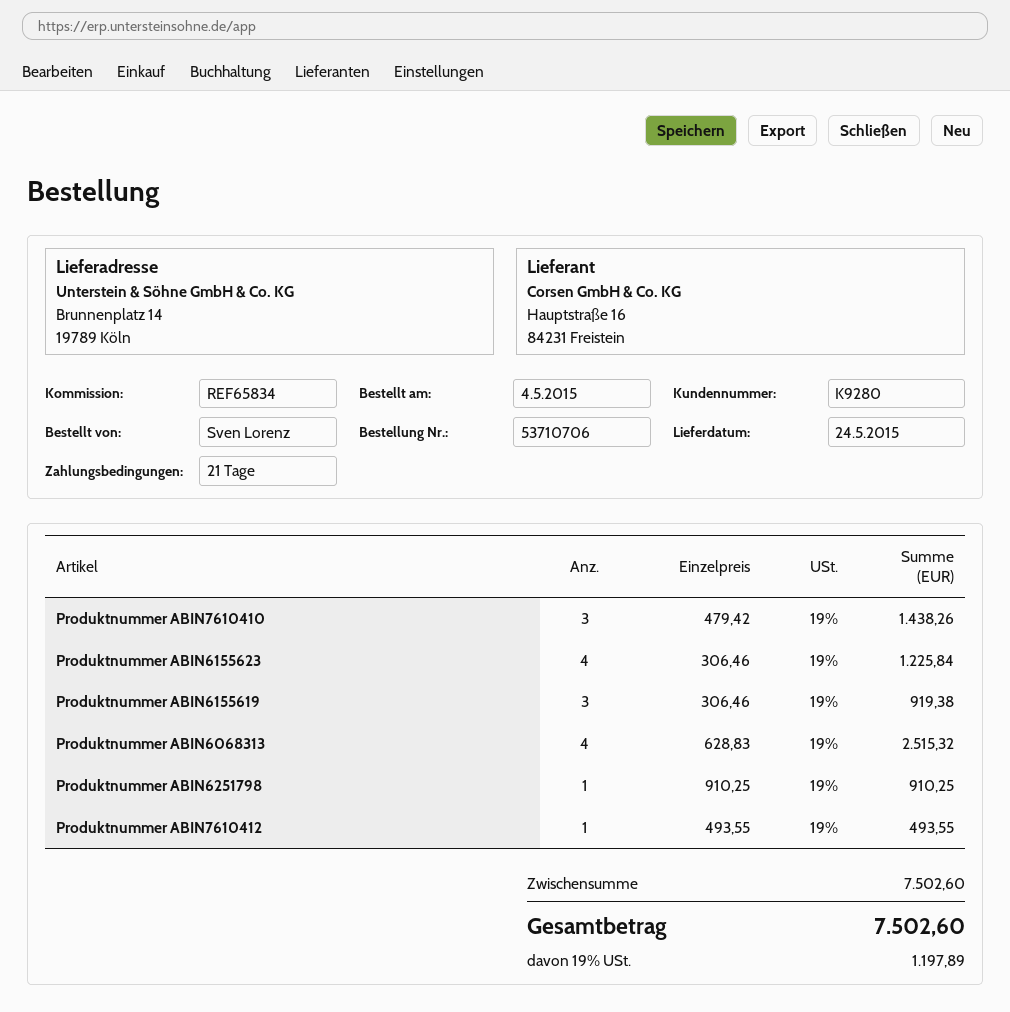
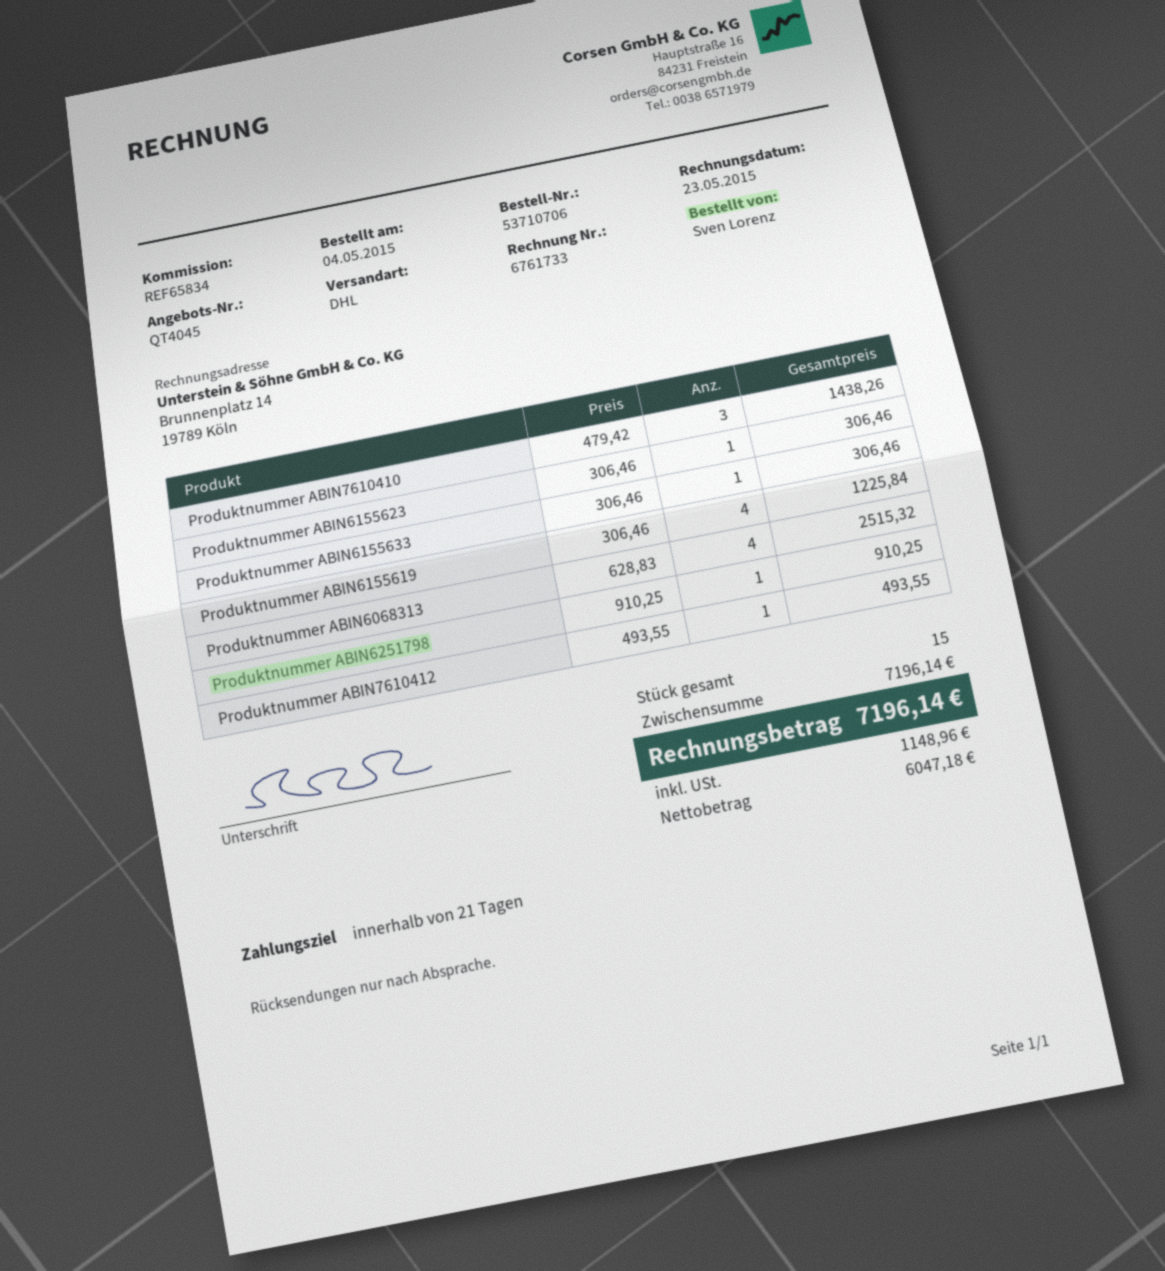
Produktnummer ABIN6155623: 4 x 306.46 = 1225.84 -> 1 x 306.46 = 306.46
Produktnummer ABIN6155619: 3 x 306.46 = 919.38 -> 4 x 306.46 = 1225.84
Produktnummer ABIN6155633: none -> 1 x 306.46 = 306.46
subtotal: 7502.60 -> 7196.14
tax: 1197.89 -> 1148.96
total: 7502.60 -> 7196.14

